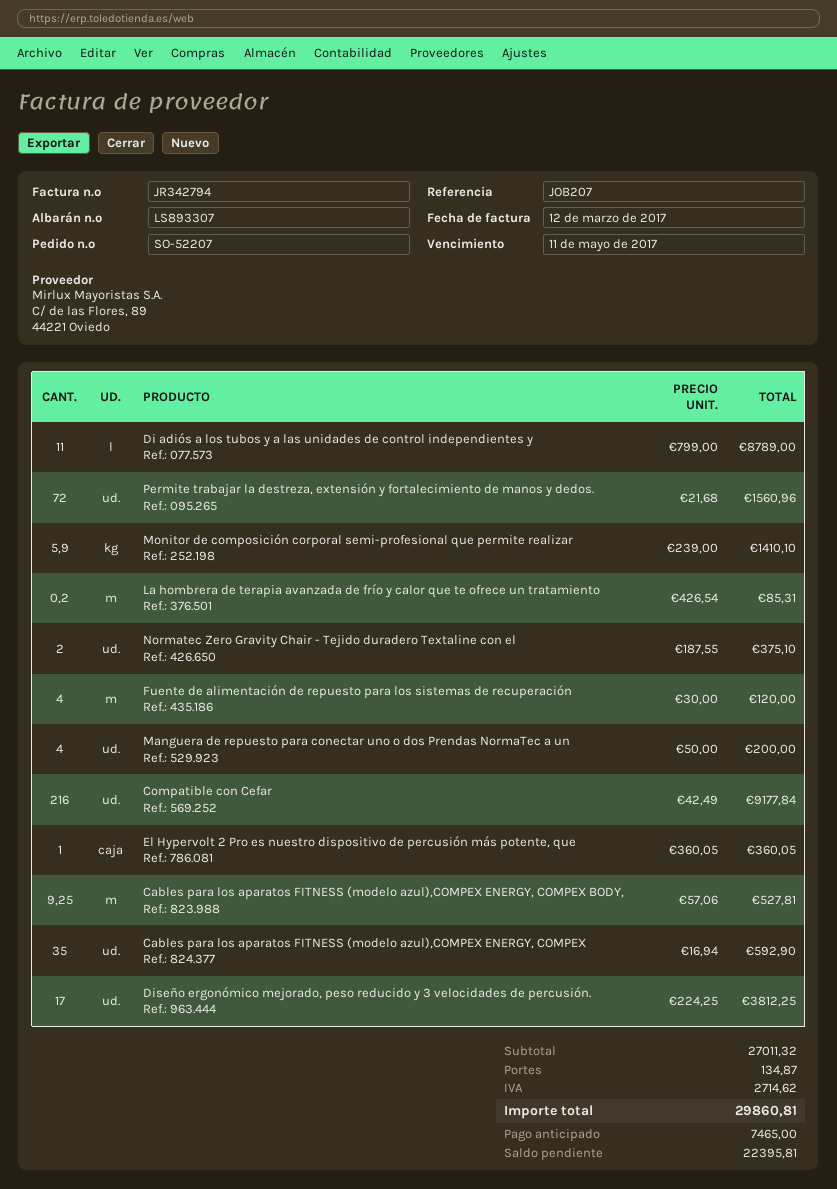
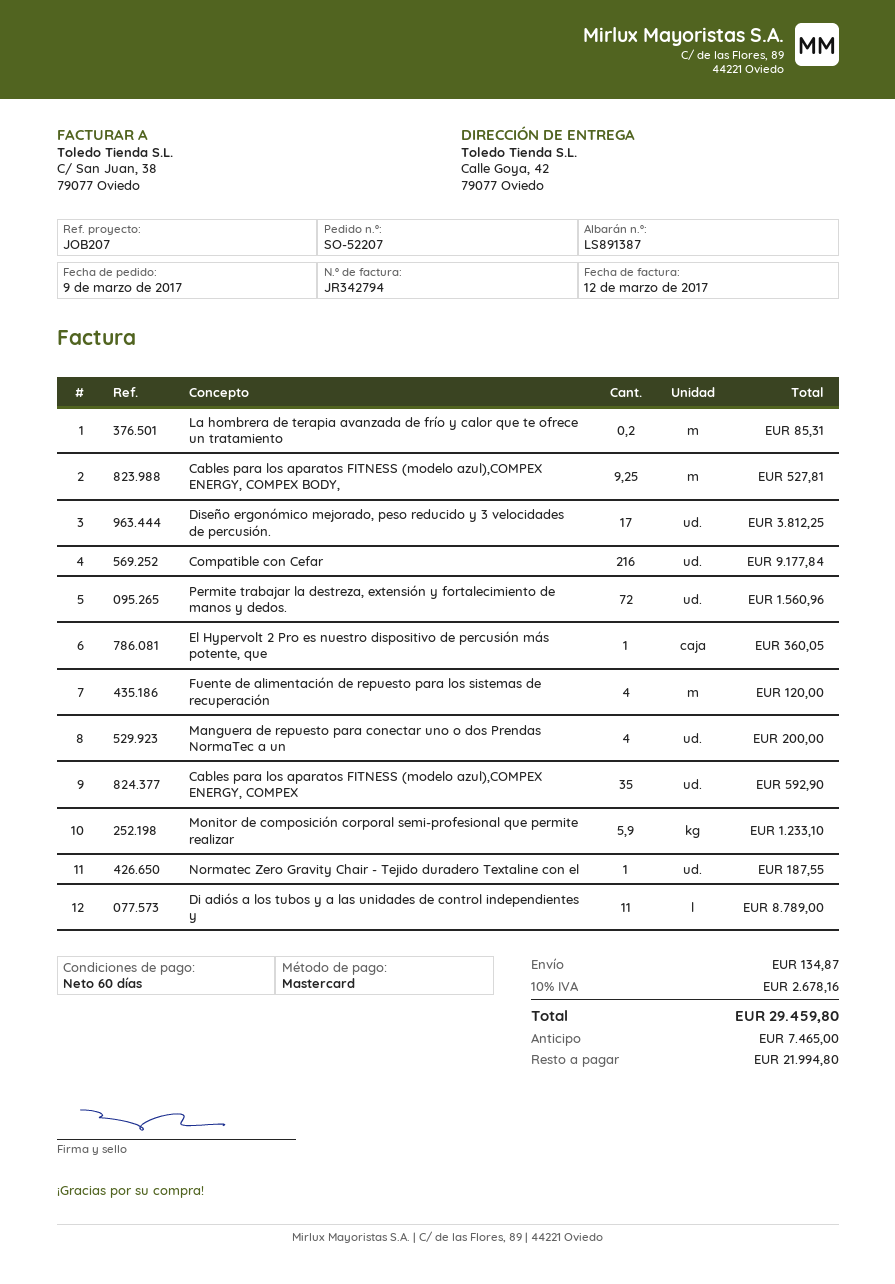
delivery note number: LS893307 -> LS891387
Monitor de composición corporal semi-profesional que permite realizar: 5.9 for 1410.10 -> 5.9 for 1233.10
Normatec Zero Gravity Chair - Tejido duradero Textaline con el: 2 for 375.10 -> 1 for 187.55
tax: 2714.62 -> 2678.16
total: 29860.81 -> 29459.80
balance: 22395.81 -> 21994.80

